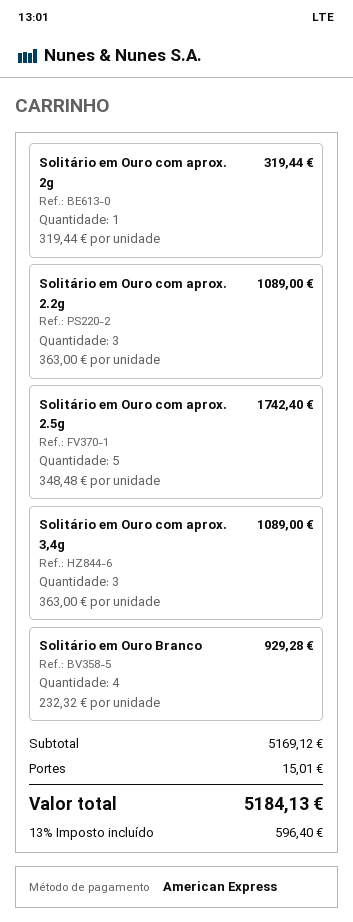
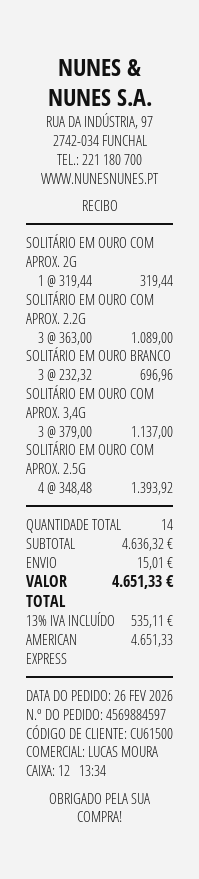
Solitário em Ouro com aprox. 2.5g: 5 x 348.48 = 1742.40 -> 4 x 348.48 = 1393.92
Solitário em Ouro com aprox. 3,4g: 3 x 363.00 = 1089.00 -> 3 x 379.00 = 1137.00
Solitário em Ouro Branco: 4 x 232.32 = 929.28 -> 3 x 232.32 = 696.96
subtotal: 5169.12 -> 4636.32
tax: 13% = 596.40 -> 13% = 535.11
total: 5184.13 -> 4651.33

